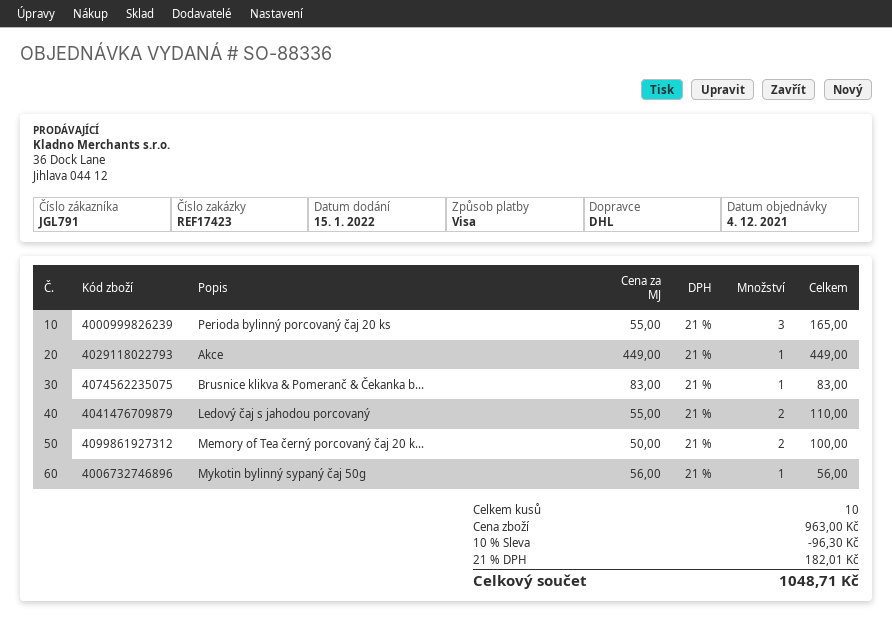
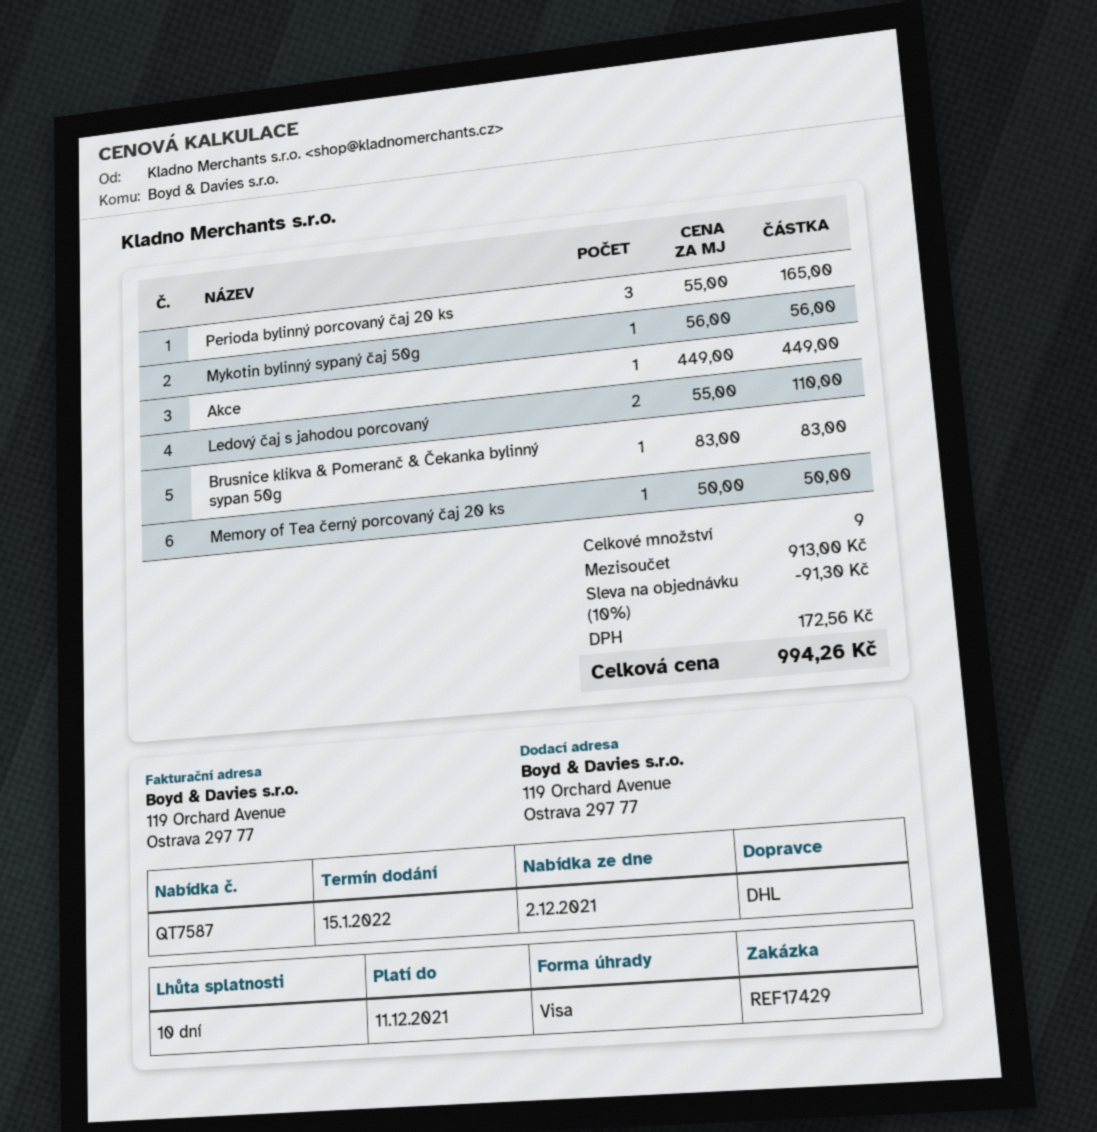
reference: REF17423 -> REF17429
Memory of Tea černý porcovaný čaj 20 k...: 2 x 50.00 = 100.00 -> 1 x 50.00 = 50.00
total quantity: 10 -> 9
subtotal: 963.00 -> 913.00
discount: 10% = 96.30 -> 10% = 91.30
tax: 182.01 -> 172.56
total: 1048.71 -> 994.26

